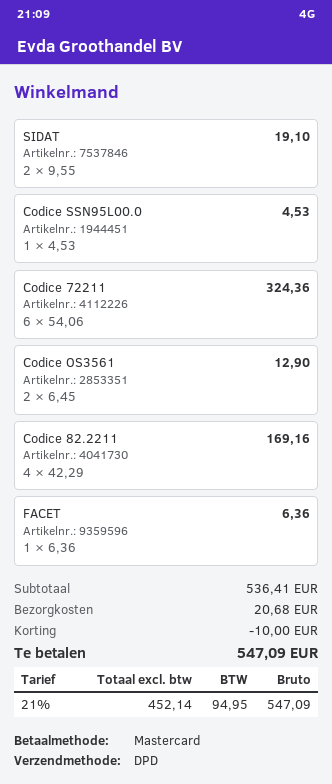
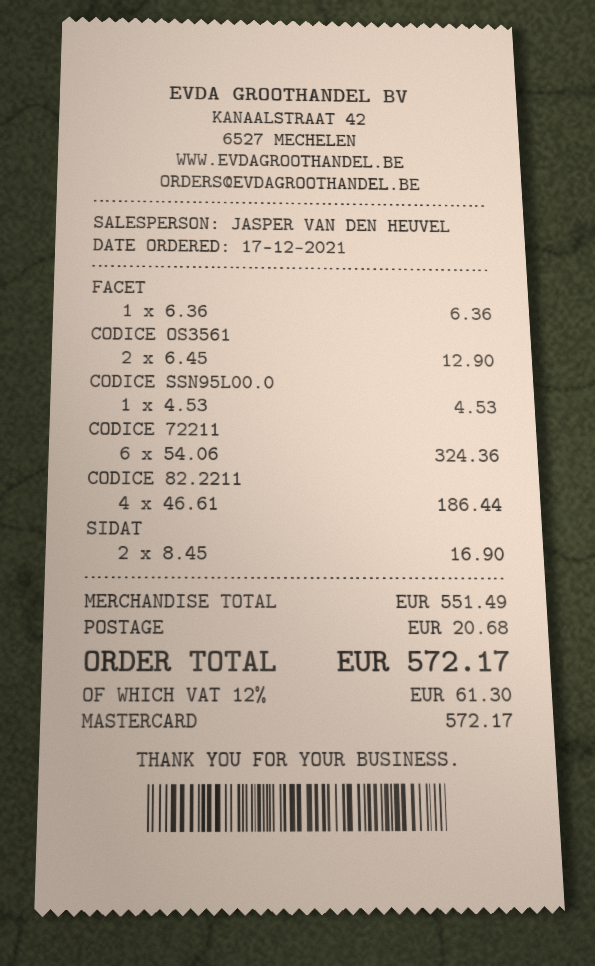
SIDAT: 2 x 9.55 = 19.10 -> 2 x 8.45 = 16.90
Codice 82.2211: 4 x 42.29 = 169.16 -> 4 x 46.61 = 186.44
subtotal: 536.41 -> 551.49
discount: 10.00 -> none
tax: 21% = 94.95 -> 12% = 61.30
total: 547.09 -> 572.17

